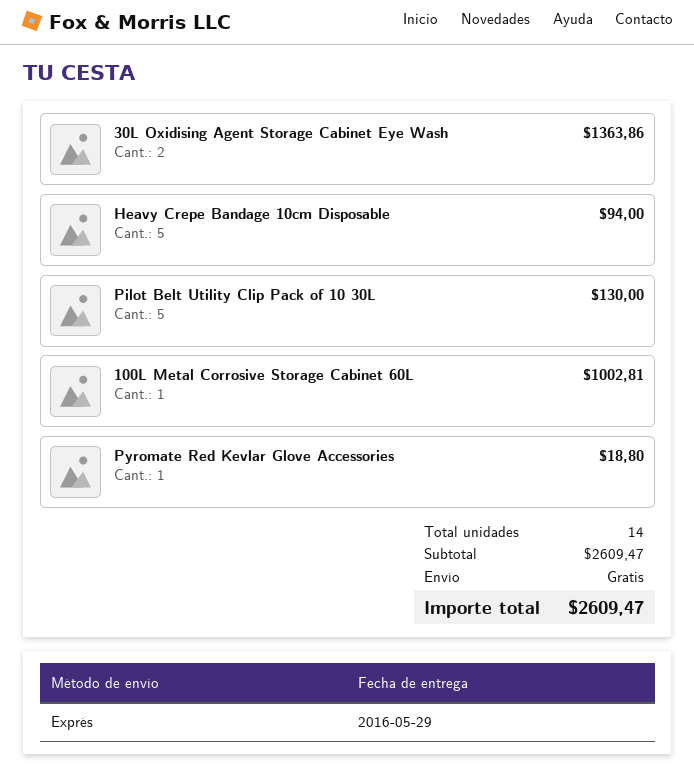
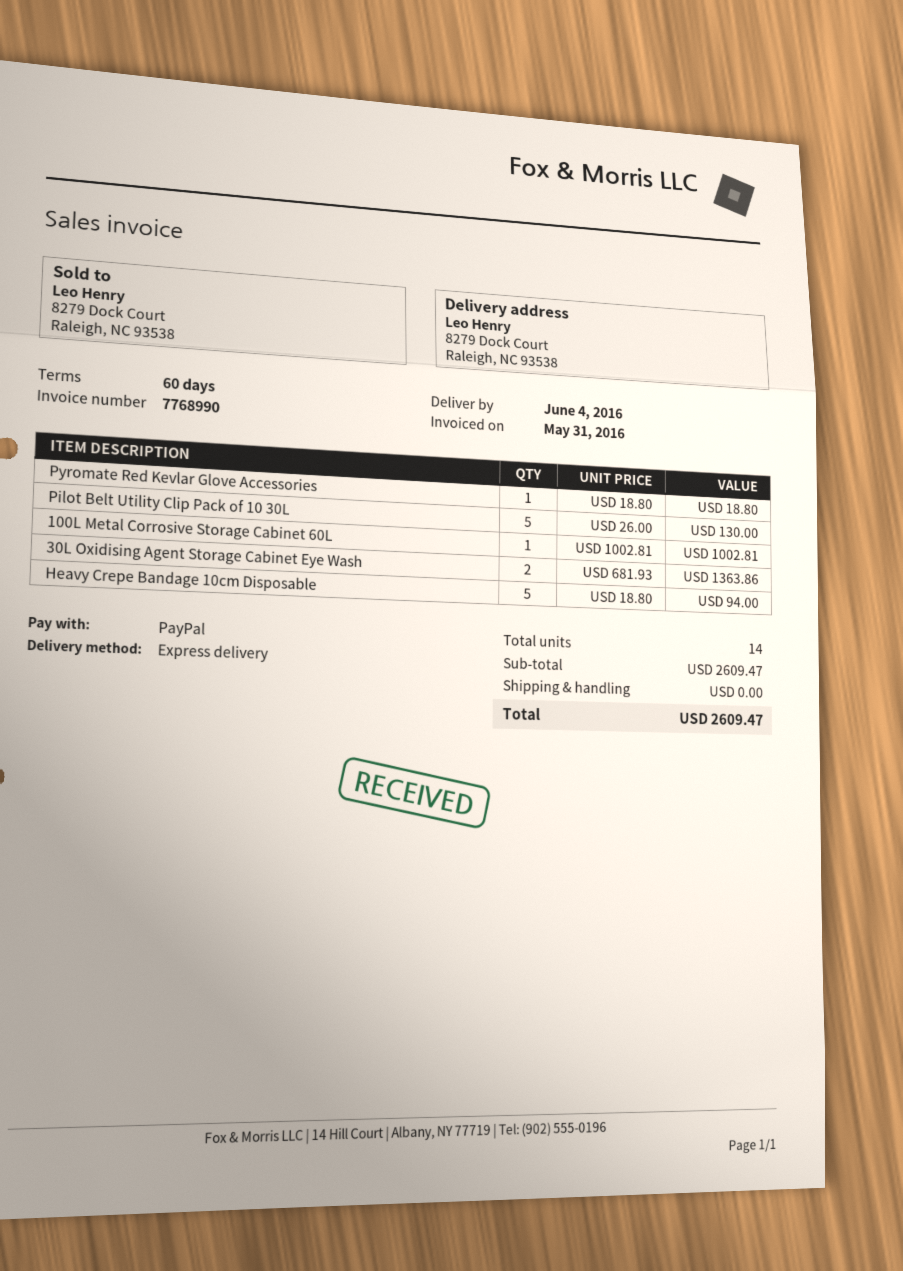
delivery date: 2016-05-29 -> 2016-06-04

